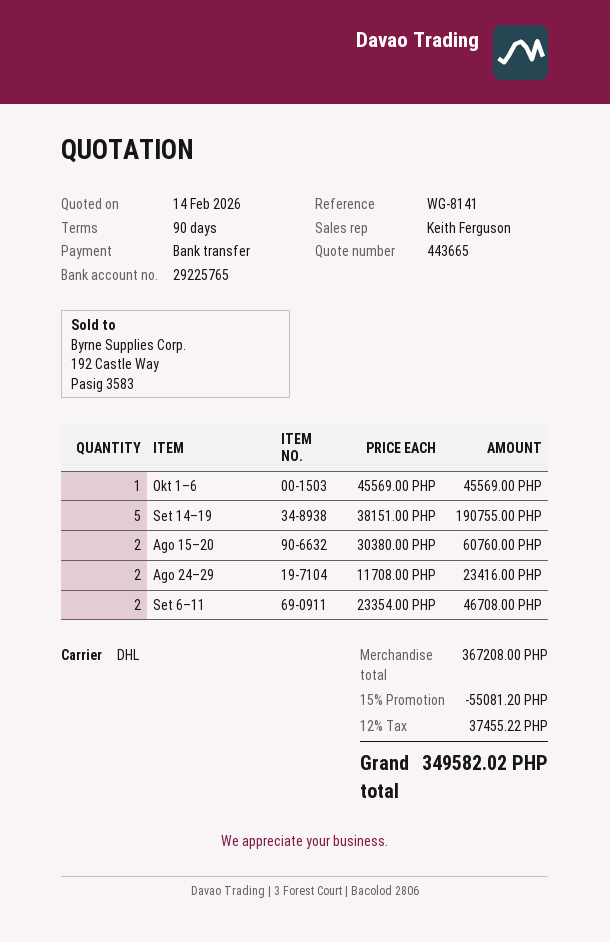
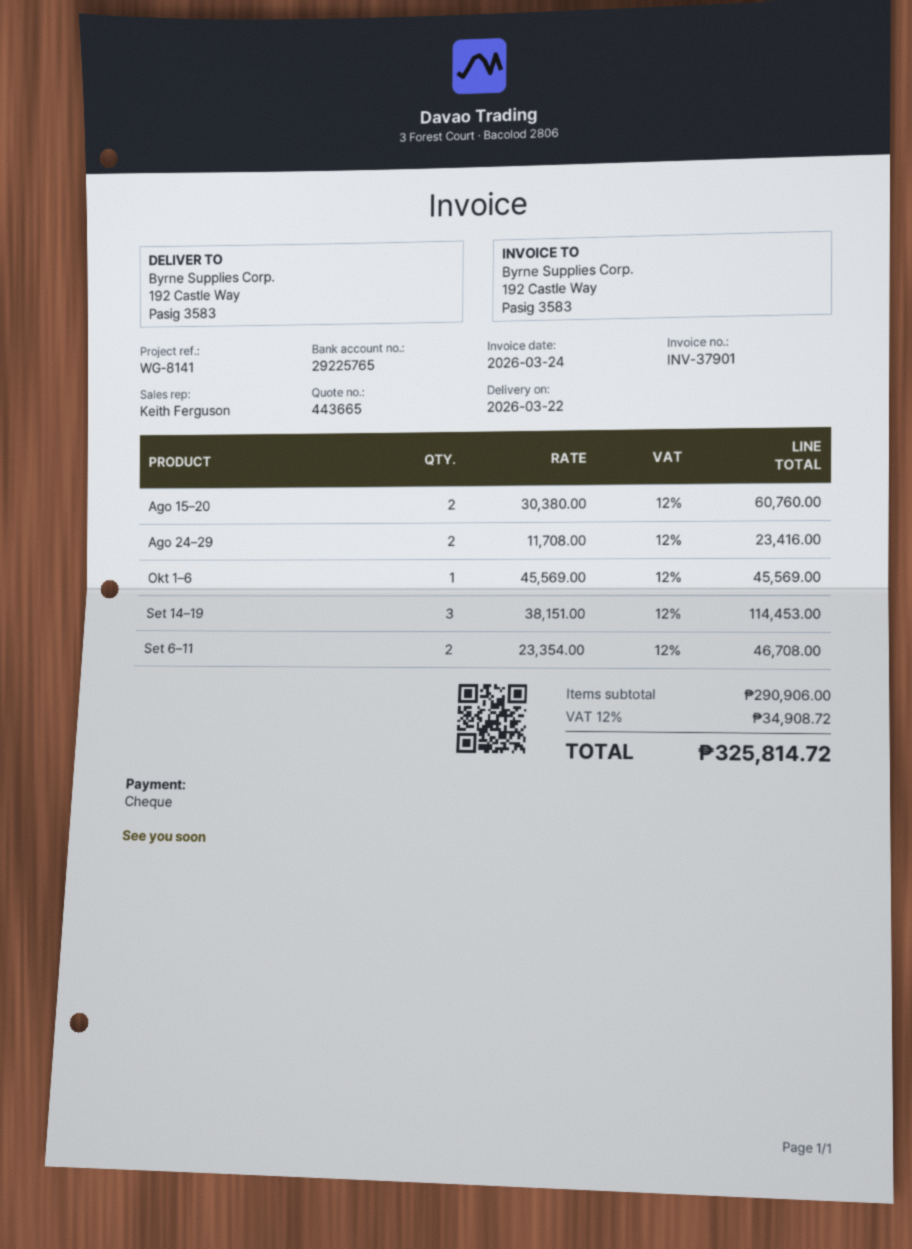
payment method: bank transfer -> cheque
Set 14–19: 5 x 38151.00 = 190755.00 -> 3 x 38151.00 = 114453.00
subtotal: 367208.00 -> 290906.00
discount: 15% = 55081.20 -> none
tax: 12% = 37455.22 -> 12% = 34908.72
total: 349582.02 -> 325814.72

